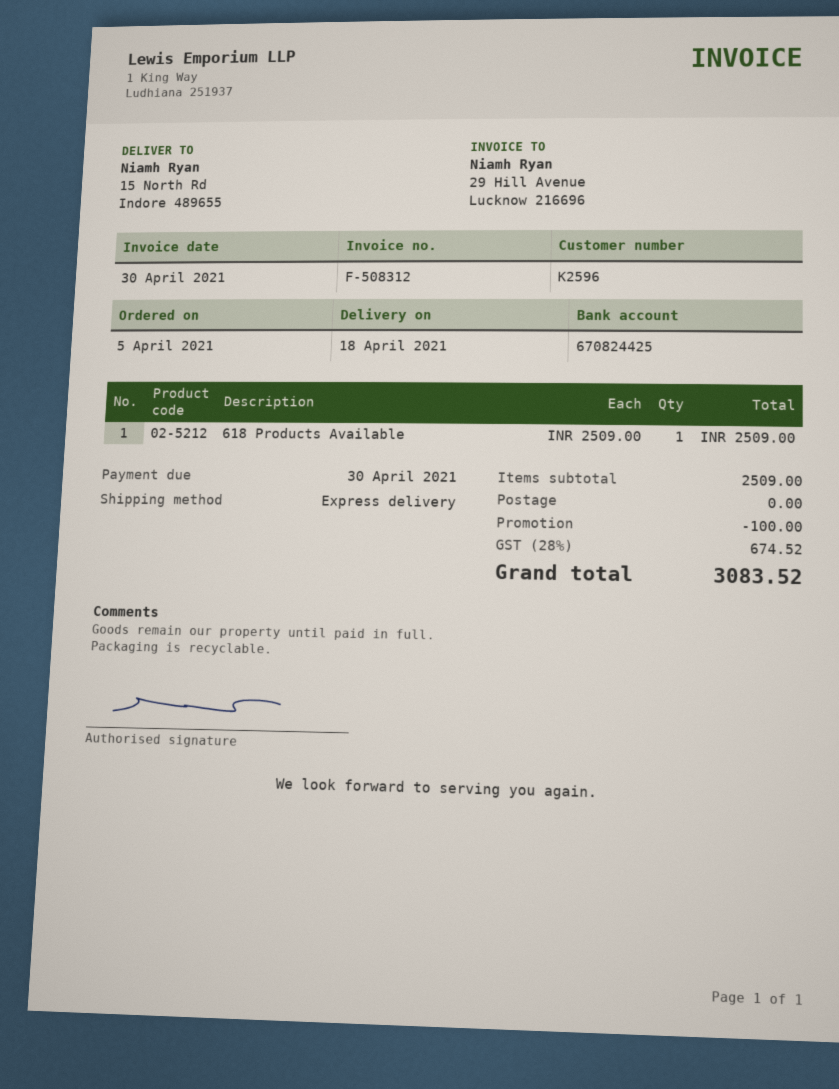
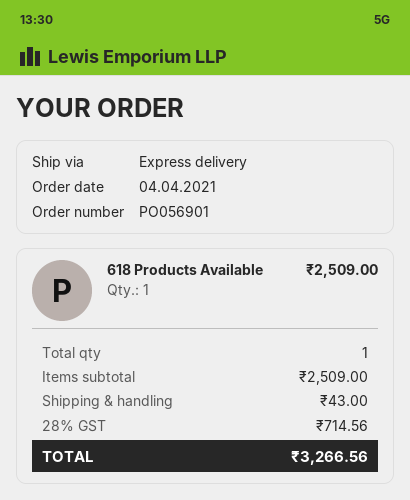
order date: 2021-04-05 -> 2021-04-04
discount: 100.00 -> none
shipping: 0.00 -> 43.00
tax: 28% = 674.52 -> 28% = 714.56
total: 3083.52 -> 3266.56

